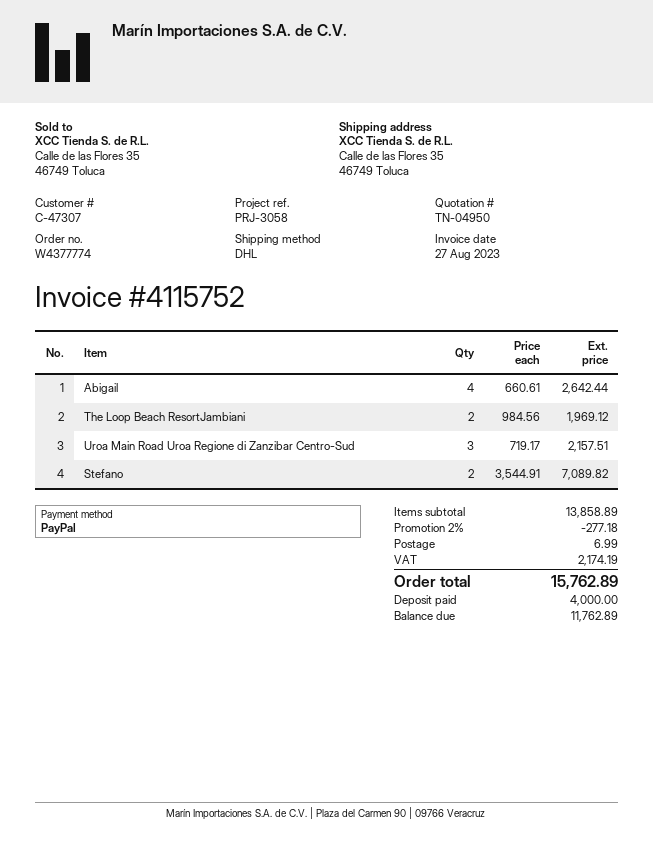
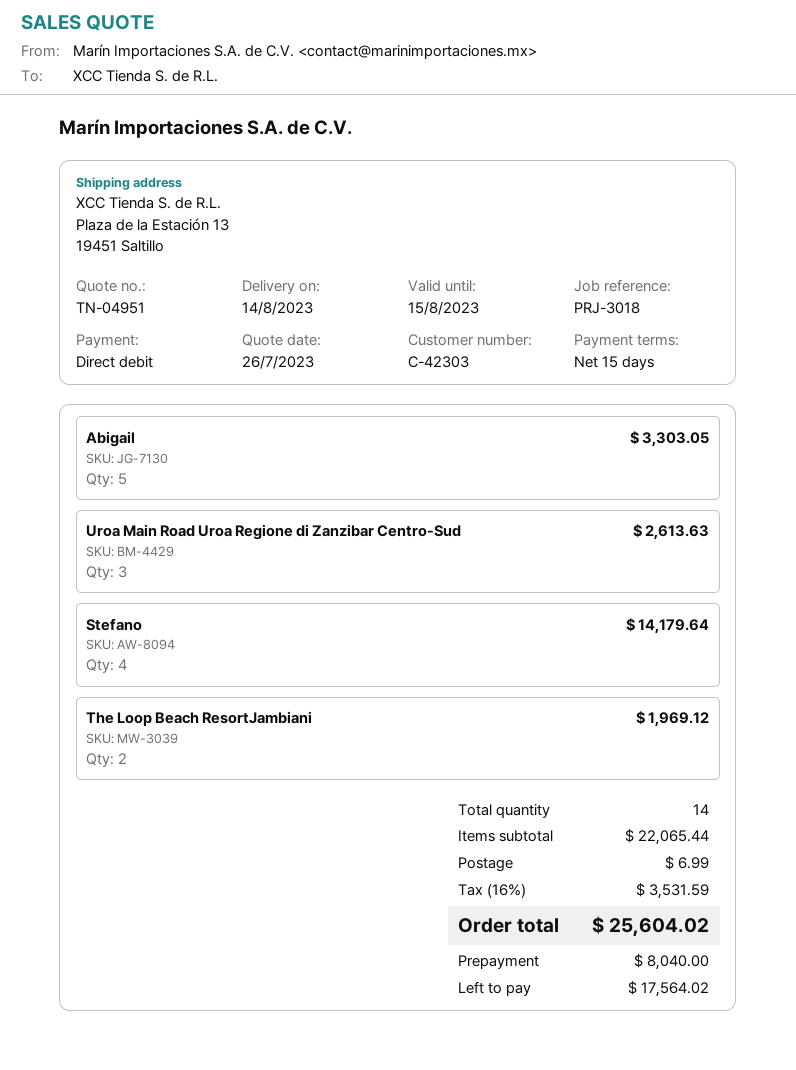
quote number: TN-04950 -> TN-04951
customer number: C-47307 -> C-42303
reference: PRJ-3058 -> PRJ-3018
payment method: PayPal -> direct debit
ship to: Calle de las Flores 35, 46749 Toluca -> Plaza de la Estación 13, 19451 Saltillo
Abigail: 4 for 2642.44 -> 5 for 3303.05
Uroa Main Road Uroa Regione di Zanzibar Centro-Sud: 3 for 2157.51 -> 3 for 2613.63
Stefano: 2 for 7089.82 -> 4 for 14179.64
subtotal: 13858.89 -> 22065.44
discount: 2% = 277.18 -> none
tax: 2174.19 -> 3531.59
total: 15762.89 -> 25604.02
deposit: 4000.00 -> 8040.00
balance: 11762.89 -> 17564.02

